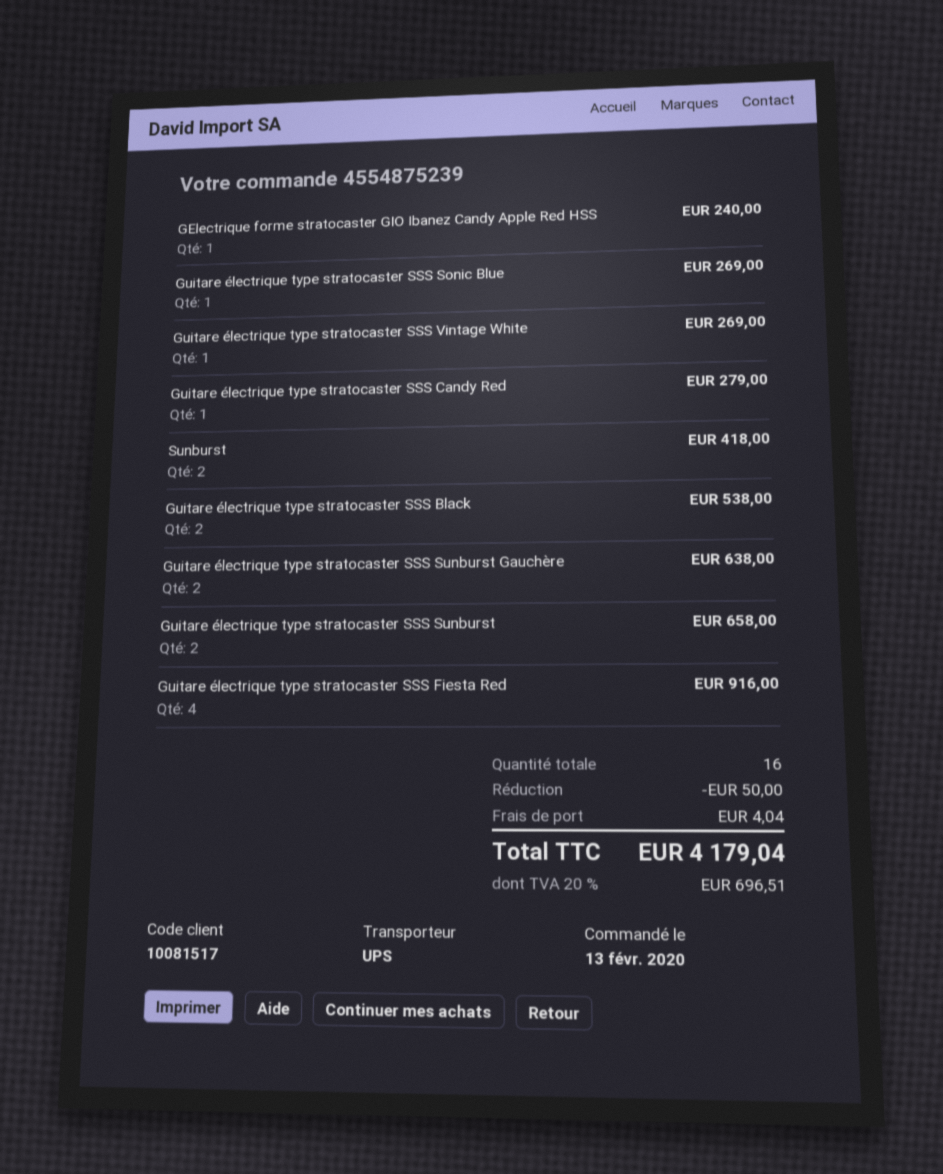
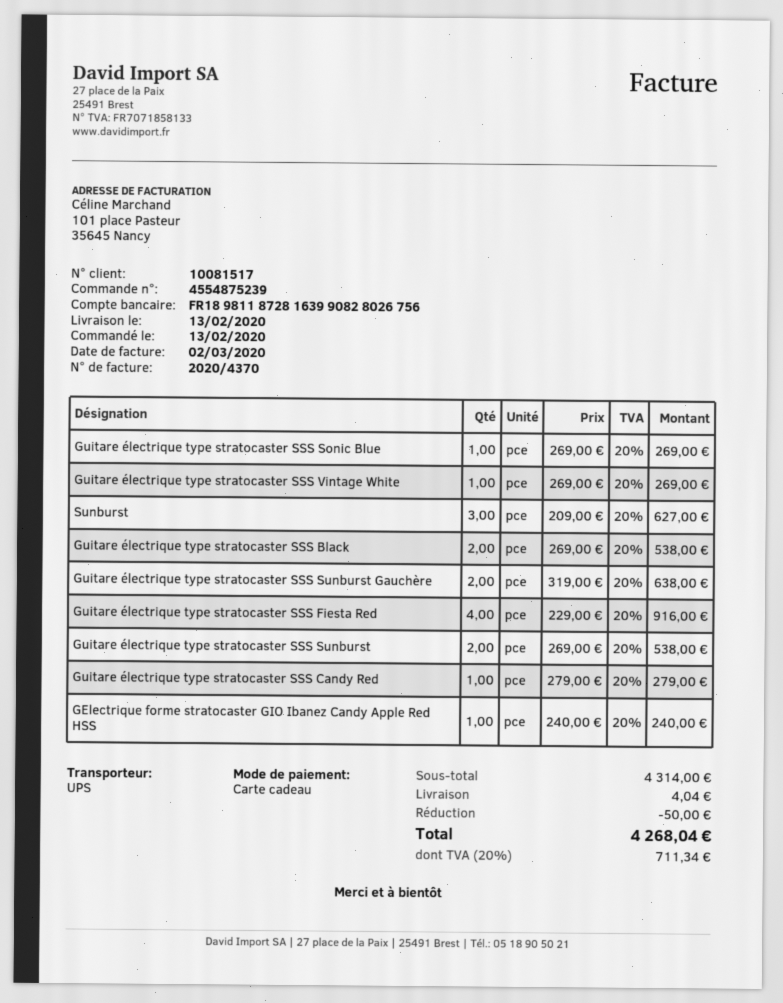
Sunburst: 2 for 418.00 -> 3 for 627.00
Guitare électrique type stratocaster SSS Sunburst: 2 for 658.00 -> 2 for 538.00
tax: 20% = 696.51 -> 20% = 711.34
total: 4179.04 -> 4268.04

